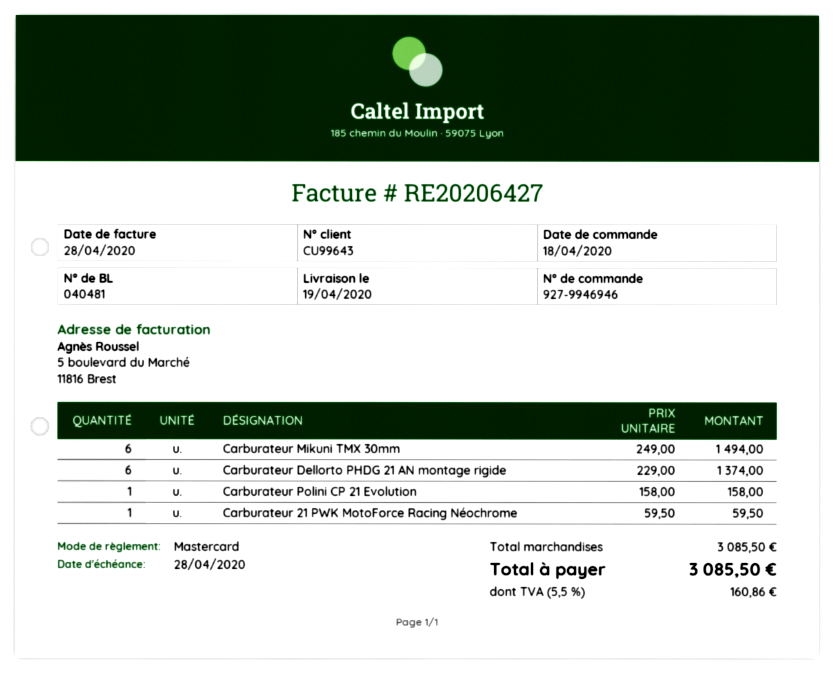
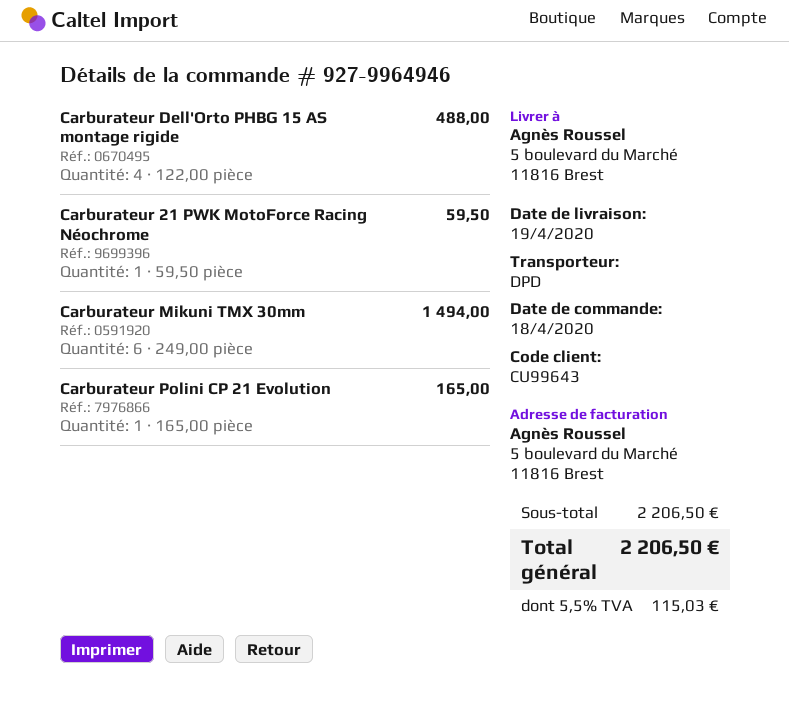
order number: 927-9946946 -> 927-9964946
Carburateur Dellorto PHDG 21 AN montage rigide: 6 x 229.00 = 1374.00 -> none
Carburateur Polini CP 21 Evolution: 1 x 158.00 = 158.00 -> 1 x 165.00 = 165.00
Carburateur Dell'Orto PHBG 15 AS montage rigide: none -> 4 x 122.00 = 488.00
subtotal: 3085.50 -> 2206.50
tax: 5.5% = 160.86 -> 5.5% = 115.03
total: 3085.50 -> 2206.50

